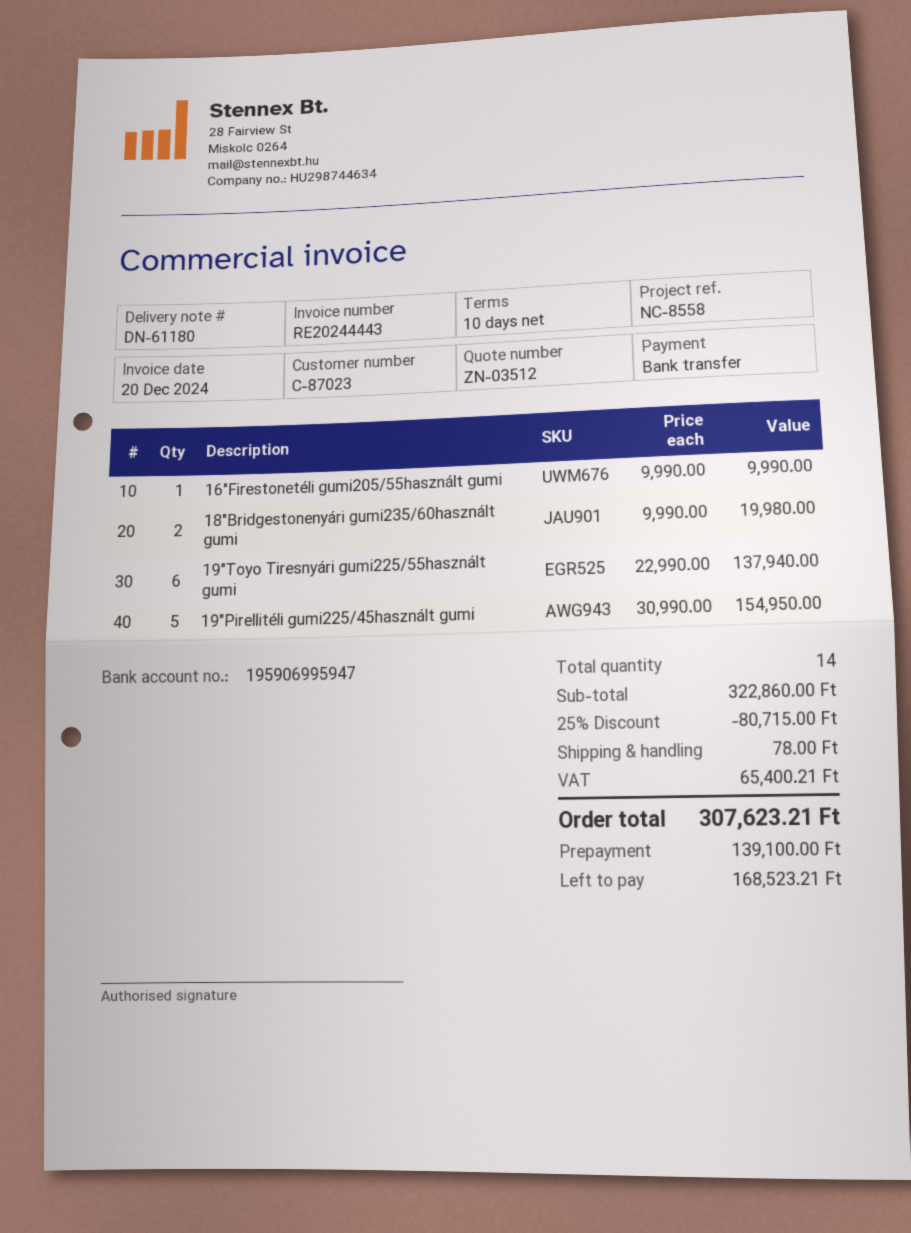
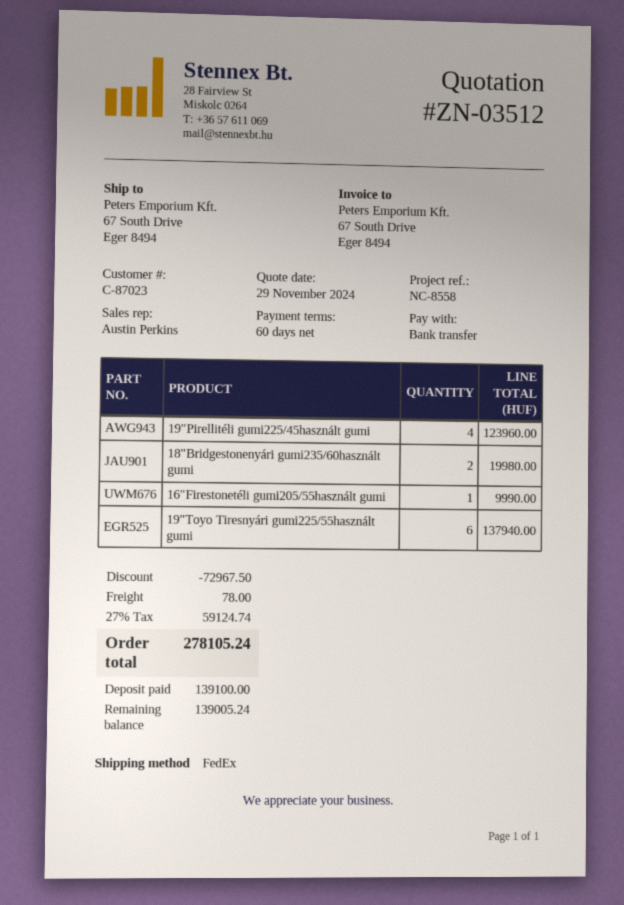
payment terms: 10 days -> 60 days
19"Pirellitéli gumi225/45használt gumi: 5 for 154950.00 -> 4 for 123960.00
discount: 80715.00 -> 72967.50
tax: 65400.21 -> 59124.74
total: 307623.21 -> 278105.24
balance: 168523.21 -> 139005.24

